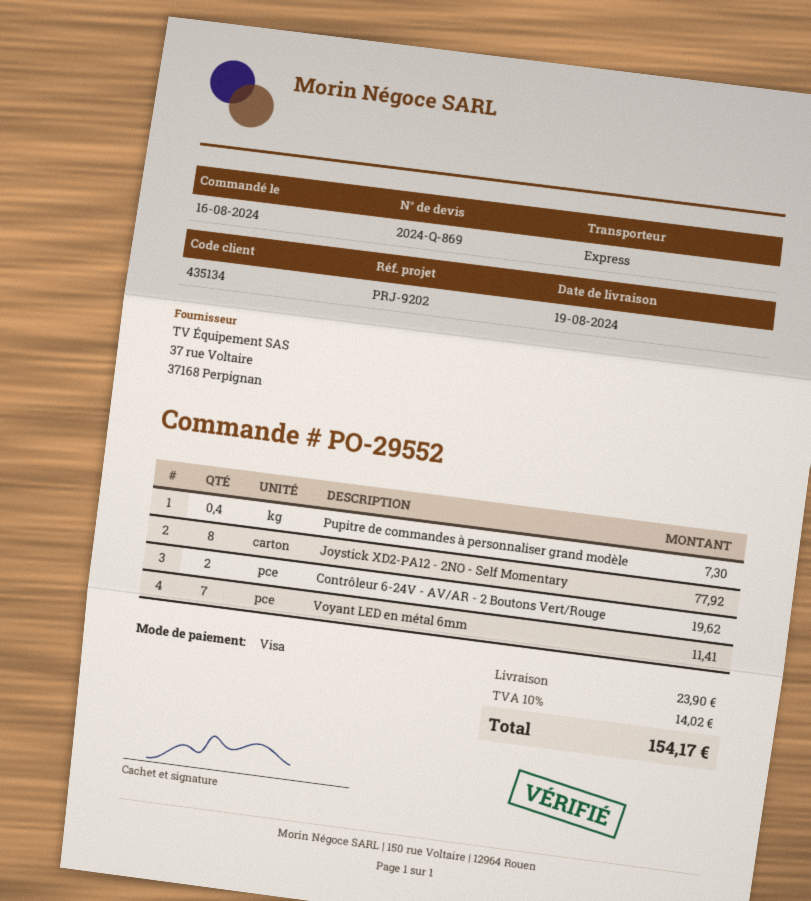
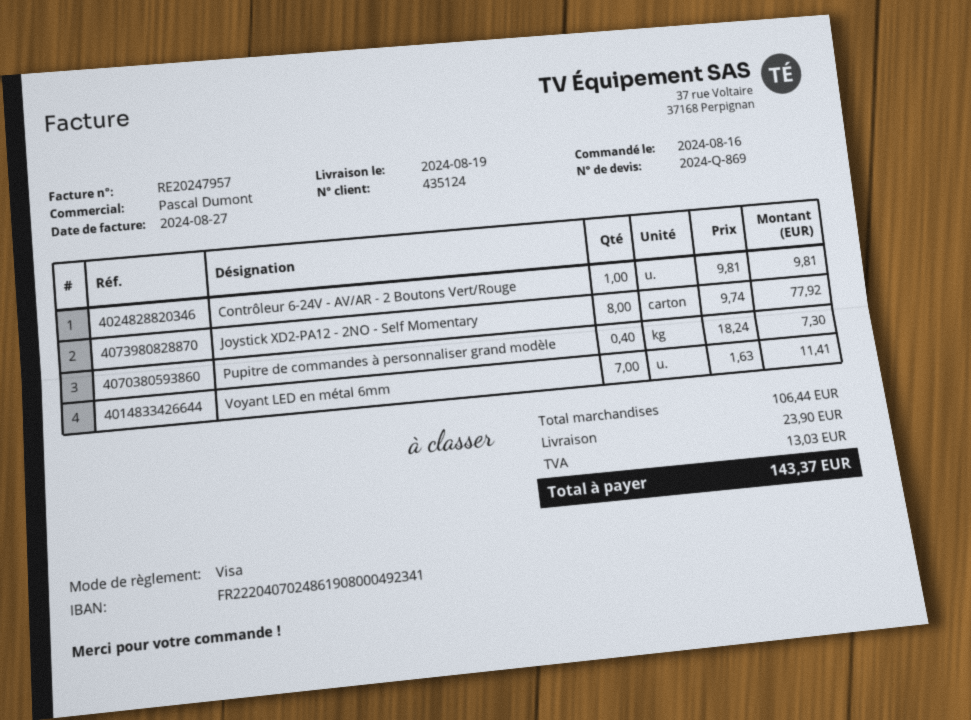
customer number: 435134 -> 435124
Contrôleur 6-24V - AV/AR - 2 Boutons Vert/Rouge: 2 for 19.62 -> 1 for 9.81
tax: 14.02 -> 13.03
total: 154.17 -> 143.37

